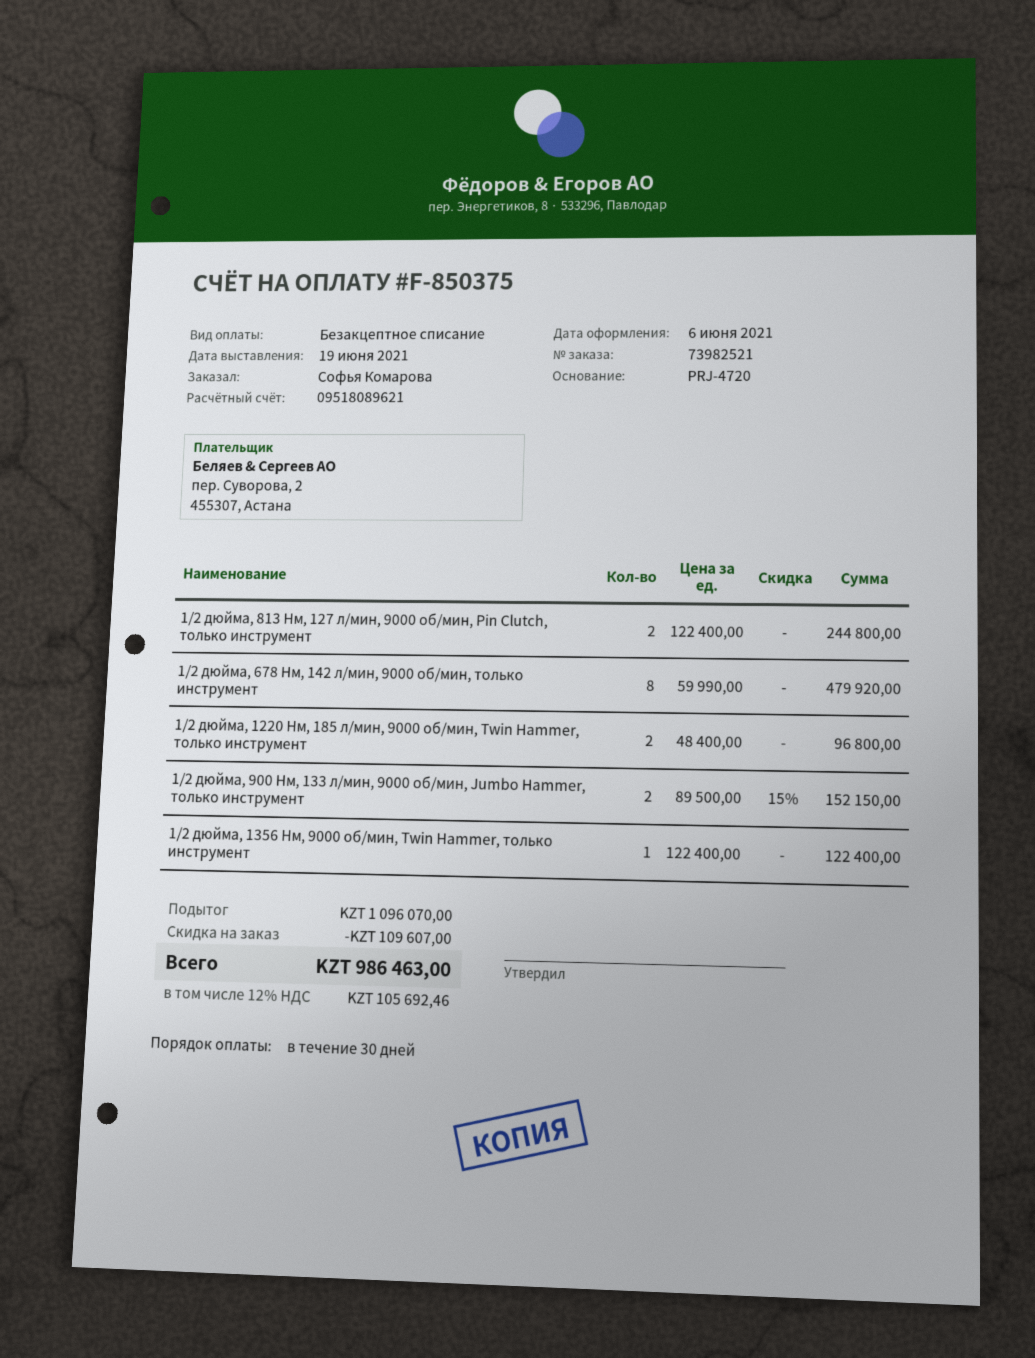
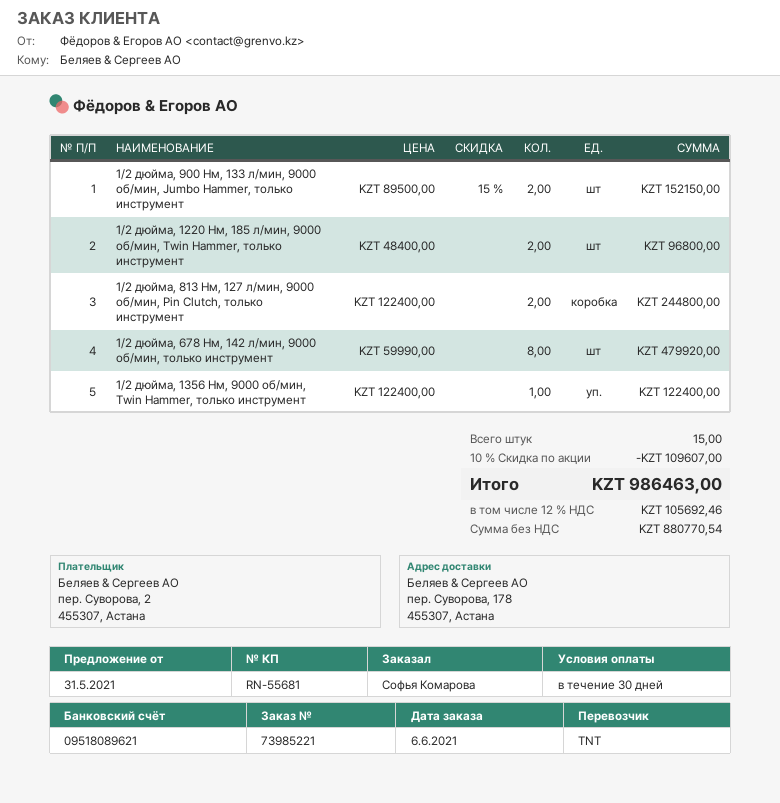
order number: 73982521 -> 73985221

